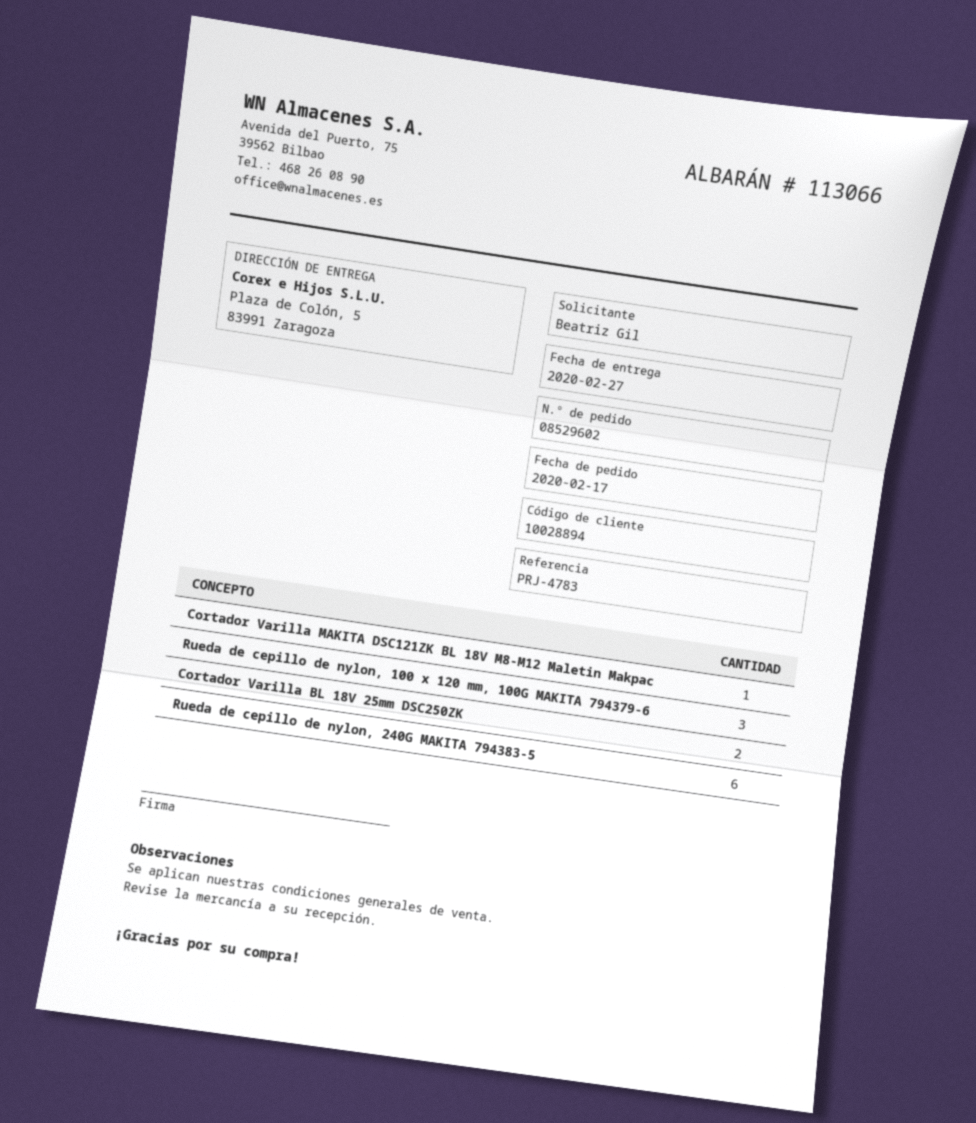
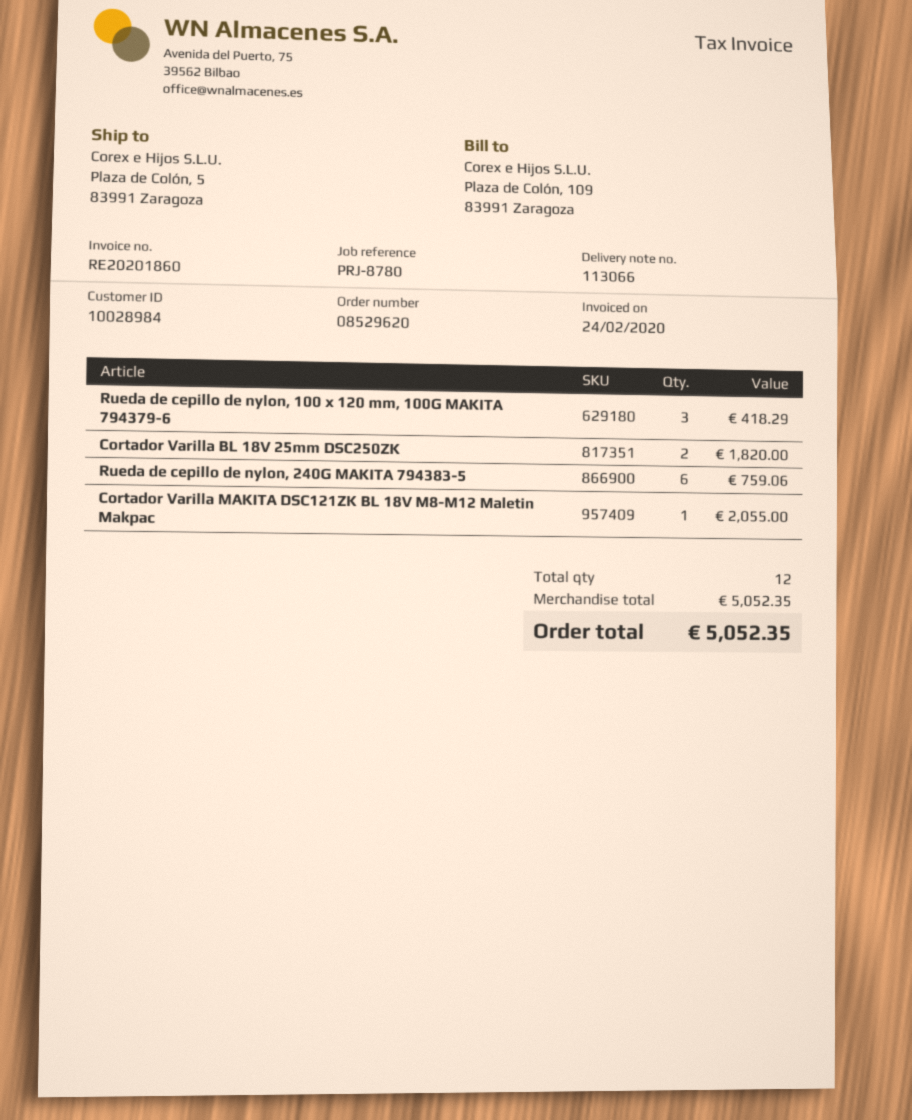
order number: 08529602 -> 08529620
customer number: 10028894 -> 10028984
reference: PRJ-4783 -> PRJ-8780

